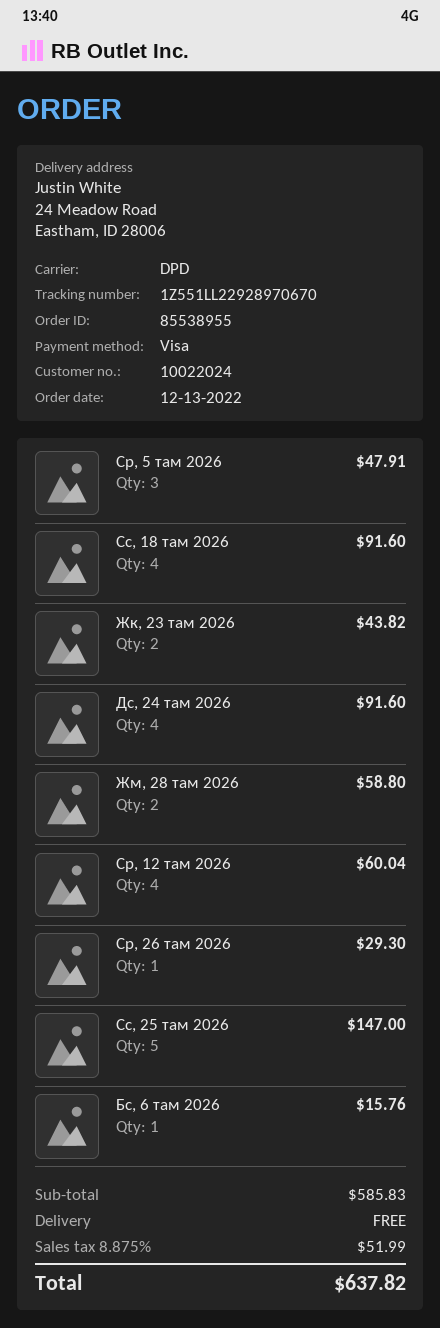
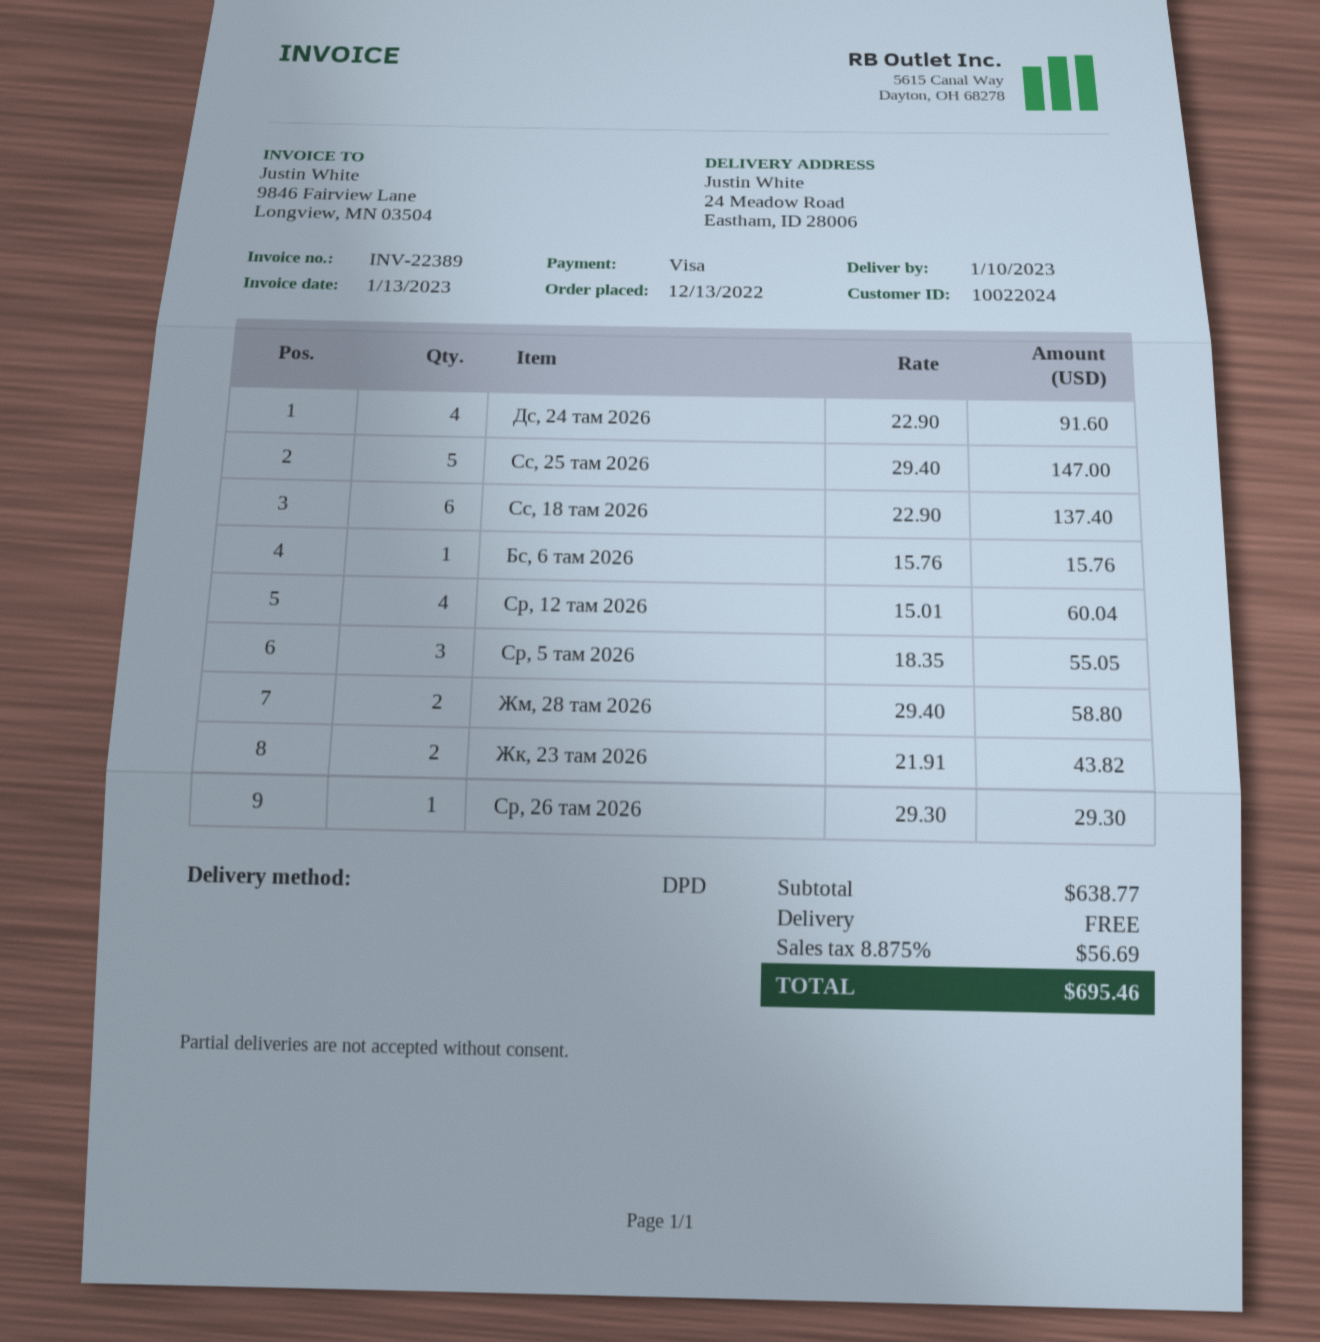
Ср, 5 там 2026: 3 for 47.91 -> 3 for 55.05
Сс, 18 там 2026: 4 for 91.60 -> 6 for 137.40
subtotal: 585.83 -> 638.77
tax: 8.875% = 51.99 -> 8.875% = 56.69
total: 637.82 -> 695.46

